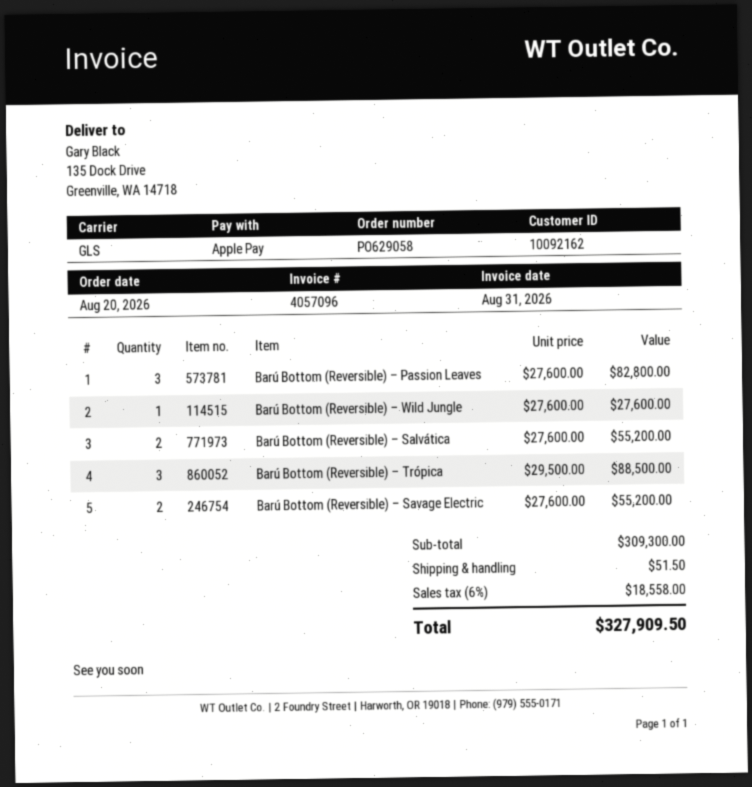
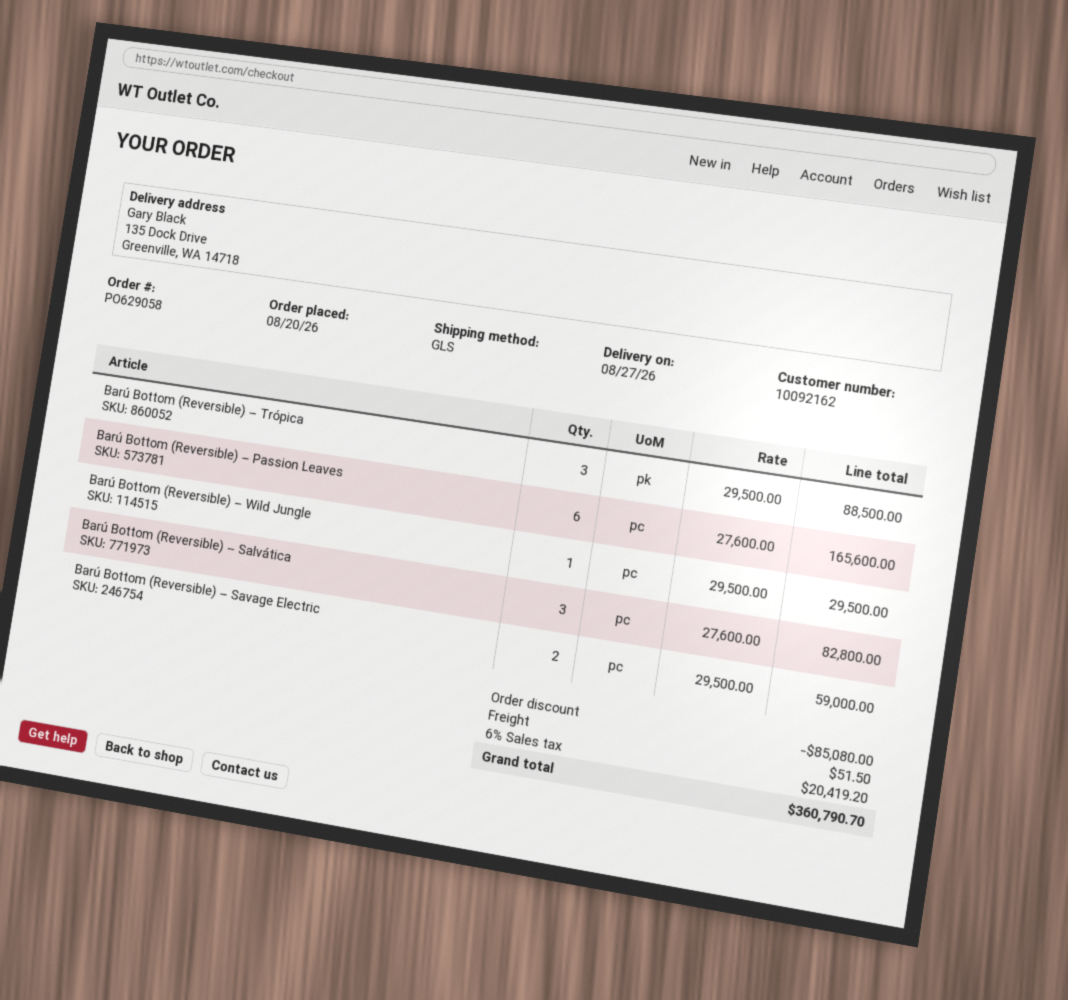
Barú Bottom (Reversible) – Passion Leaves: 3 x 27600.00 = 82800.00 -> 6 x 27600.00 = 165600.00
Barú Bottom (Reversible) – Wild Jungle: 1 x 27600.00 = 27600.00 -> 1 x 29500.00 = 29500.00
Barú Bottom (Reversible) – Salvática: 2 x 27600.00 = 55200.00 -> 3 x 27600.00 = 82800.00
Barú Bottom (Reversible) – Savage Electric: 2 x 27600.00 = 55200.00 -> 2 x 29500.00 = 59000.00
discount: none -> 85080.00
tax: 6% = 18558.00 -> 6% = 20419.20
total: 327909.50 -> 360790.70

